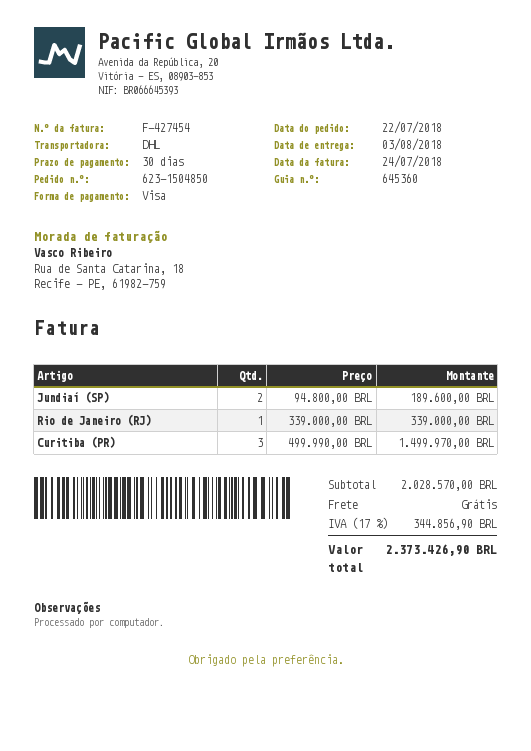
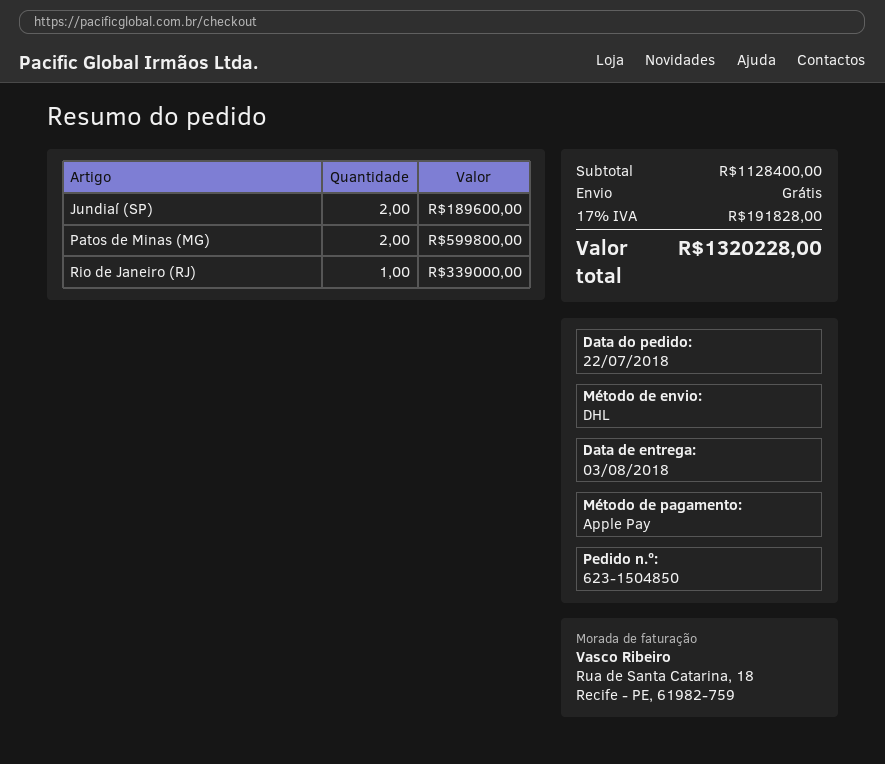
payment method: Visa -> Apple Pay
Curitiba (PR): 3 for 1499970.00 -> none
Patos de Minas (MG): none -> 2 for 599800.00
subtotal: 2028570.00 -> 1128400.00
tax: 17% = 344856.90 -> 17% = 191828.00
total: 2373426.90 -> 1320228.00

